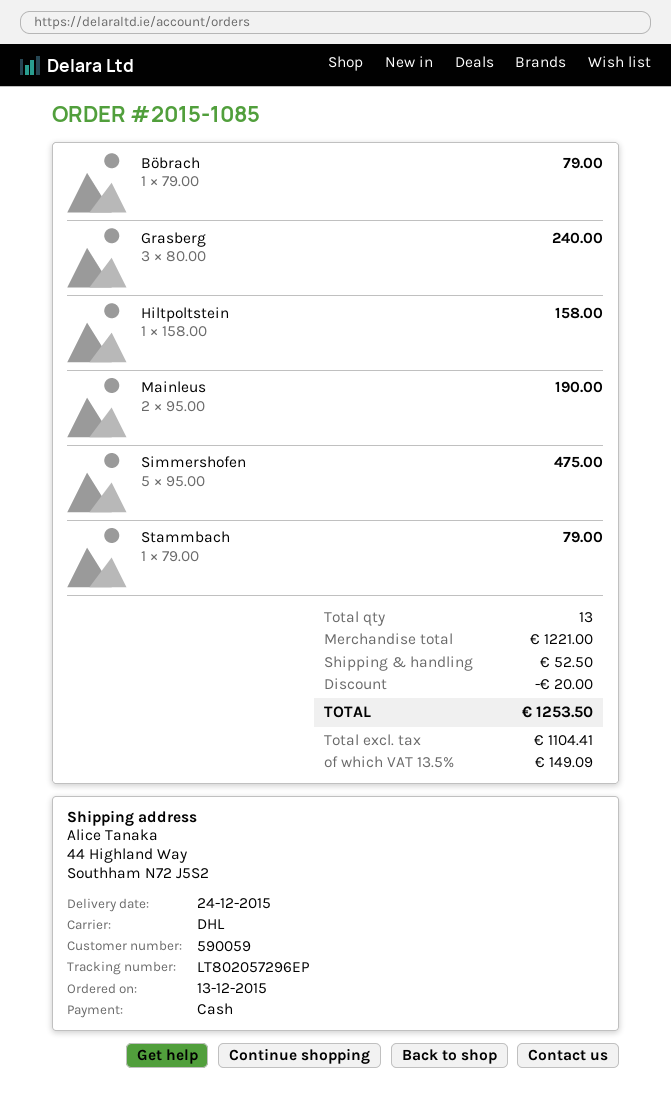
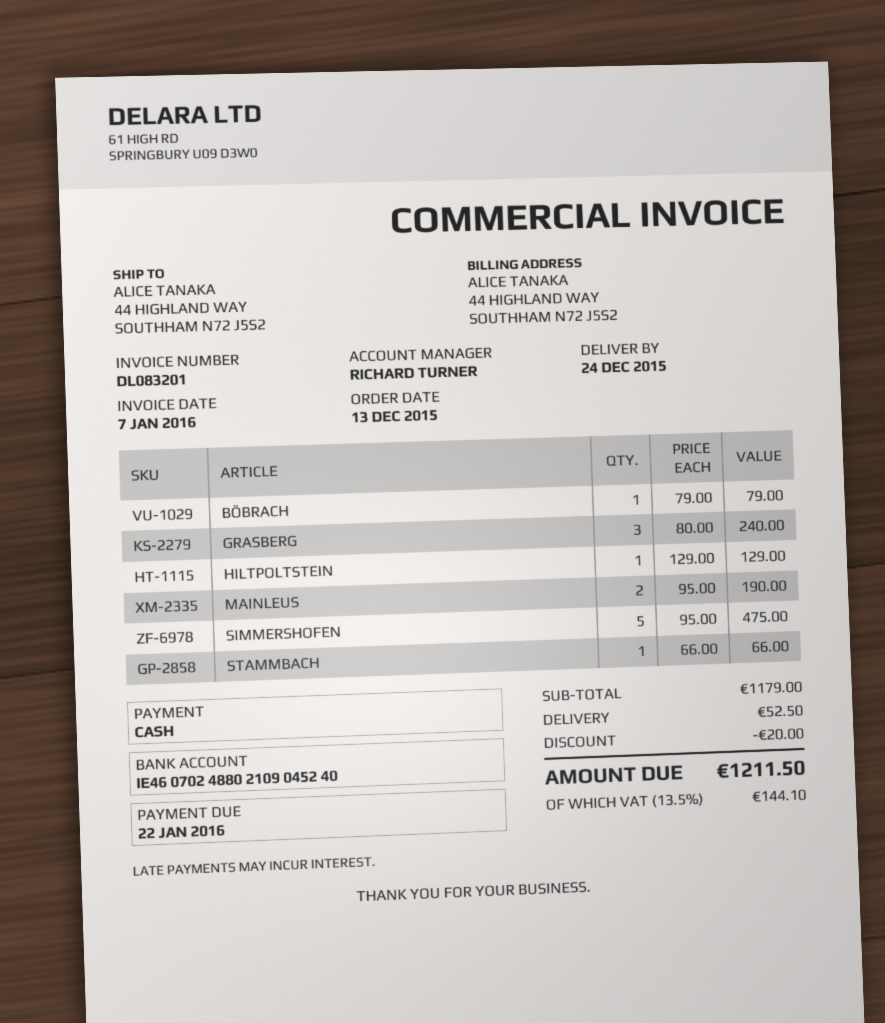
Hiltpoltstein: 1 x 158.00 = 158.00 -> 1 x 129.00 = 129.00
Stammbach: 1 x 79.00 = 79.00 -> 1 x 66.00 = 66.00
subtotal: 1221.00 -> 1179.00
tax: 13.5% = 149.09 -> 13.5% = 144.10
total: 1253.50 -> 1211.50

